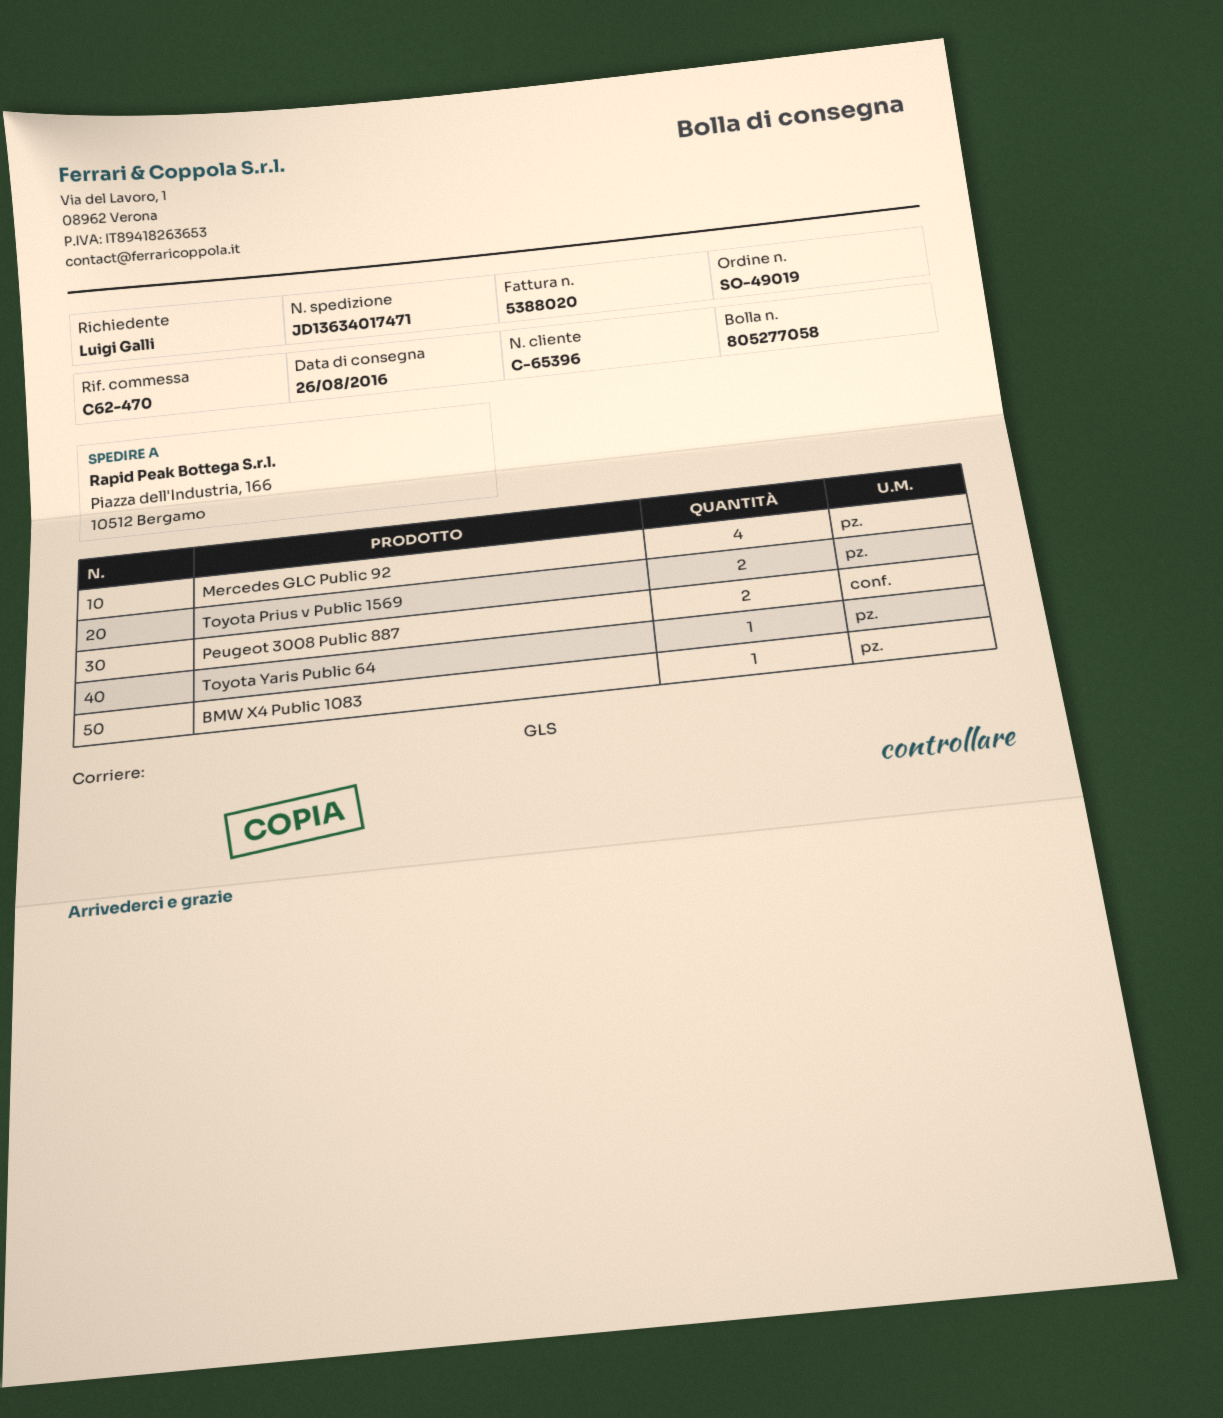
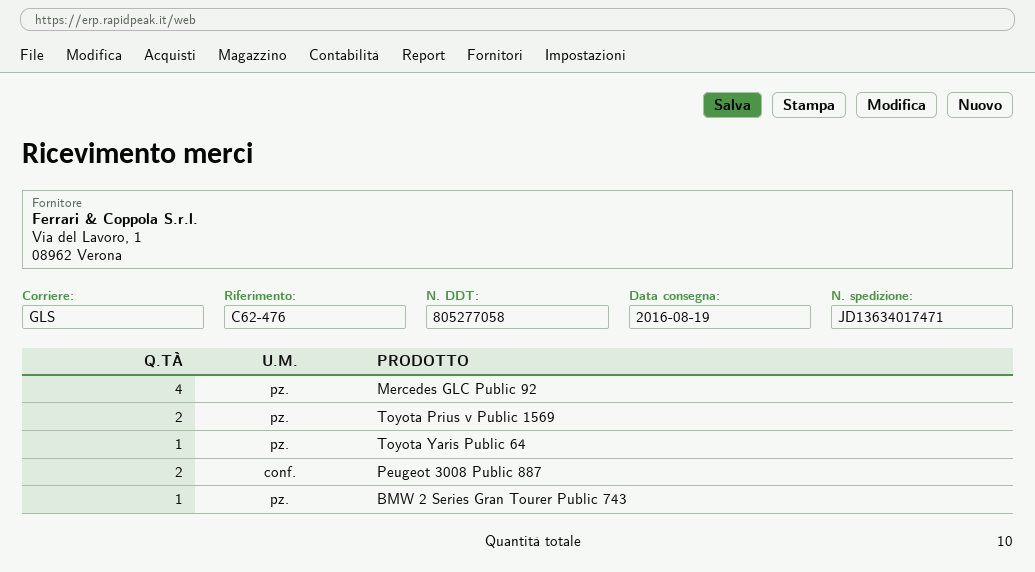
delivery date: 2016-08-26 -> 2016-08-19
reference: C62-470 -> C62-476
BMW X4 Public 1083: 1 -> none
BMW 2 Series Gran Tourer Public 743: none -> 1

